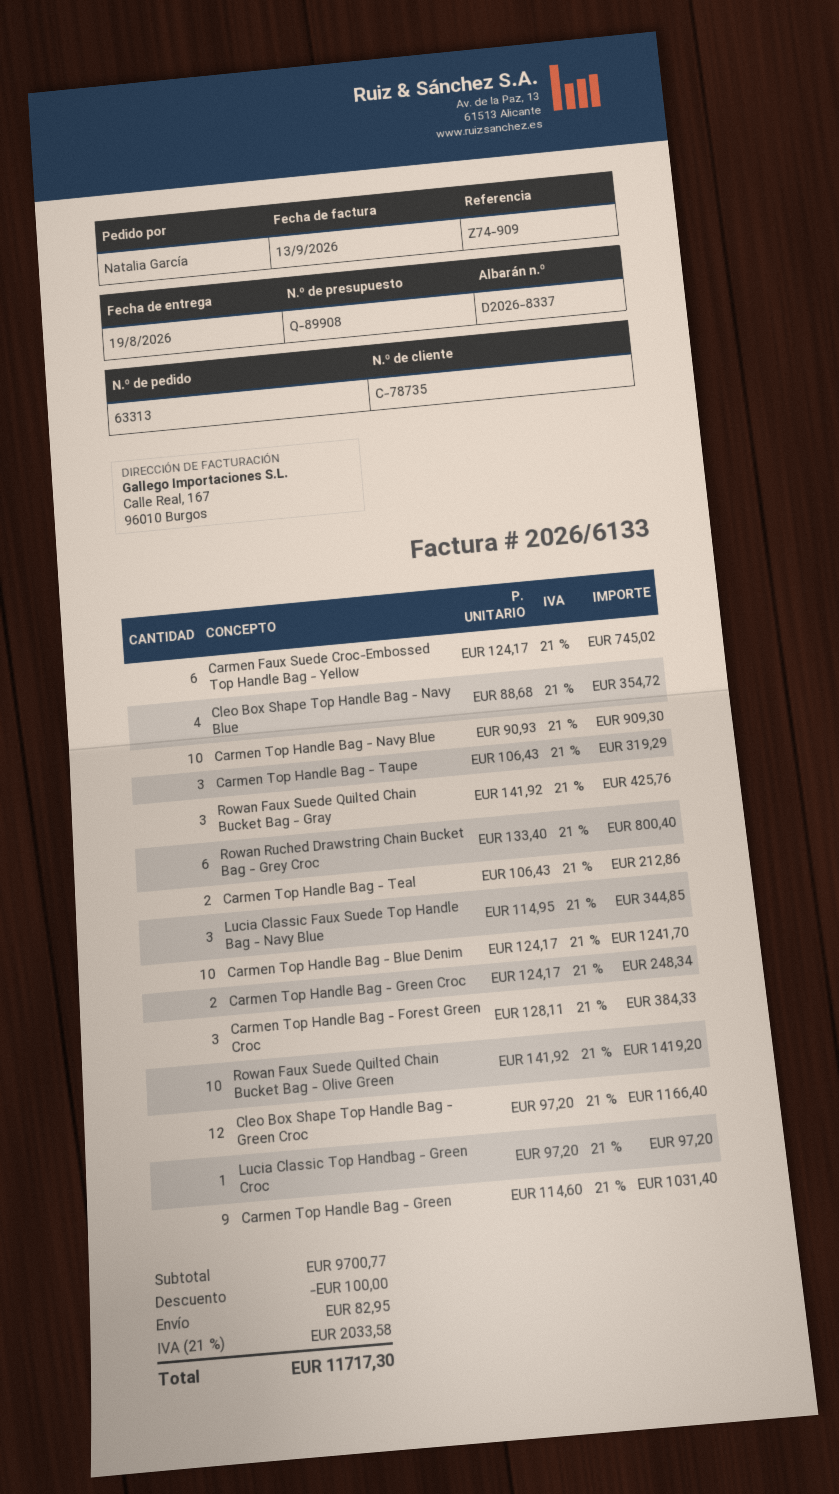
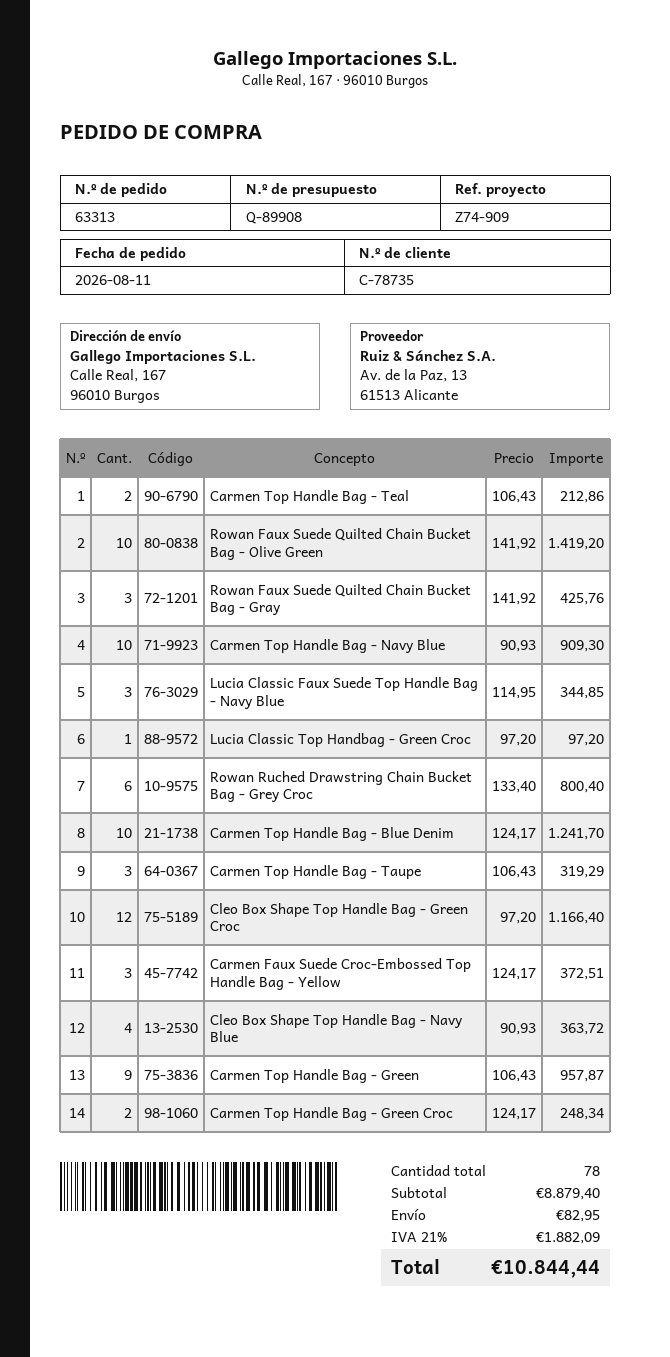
Carmen Faux Suede Croc-Embossed Top Handle Bag - Yellow: 6 x 124.17 = 745.02 -> 3 x 124.17 = 372.51
Cleo Box Shape Top Handle Bag - Navy Blue: 4 x 88.68 = 354.72 -> 4 x 90.93 = 363.72
Carmen Top Handle Bag - Forest Green Croc: 3 x 128.11 = 384.33 -> none
Carmen Top Handle Bag - Green: 9 x 114.60 = 1031.40 -> 9 x 106.43 = 957.87
subtotal: 9700.77 -> 8879.40
discount: 100.00 -> none
tax: 21% = 2033.58 -> 21% = 1882.09
total: 11717.30 -> 10844.44

